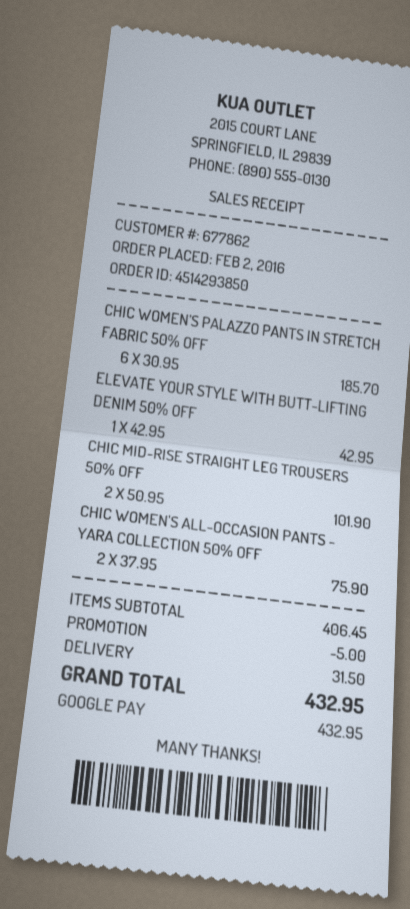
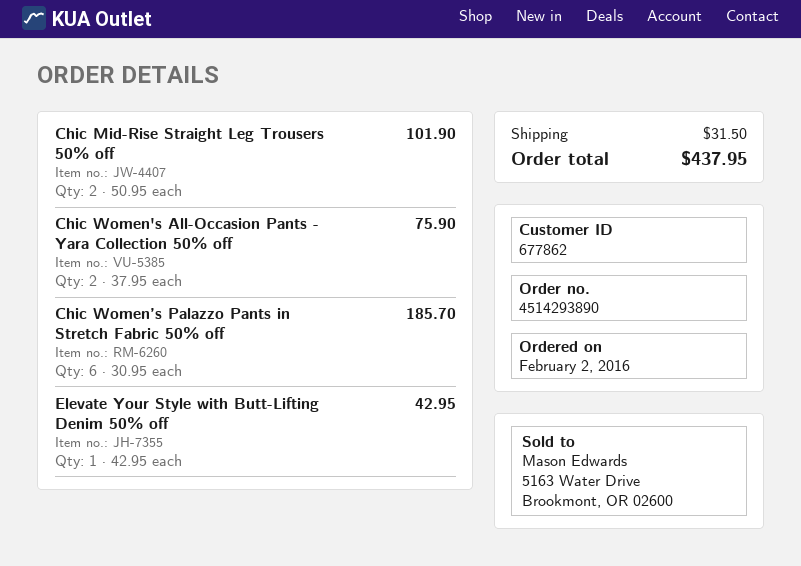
order number: 4514293850 -> 4514293890
discount: 5.00 -> none
total: 432.95 -> 437.95

